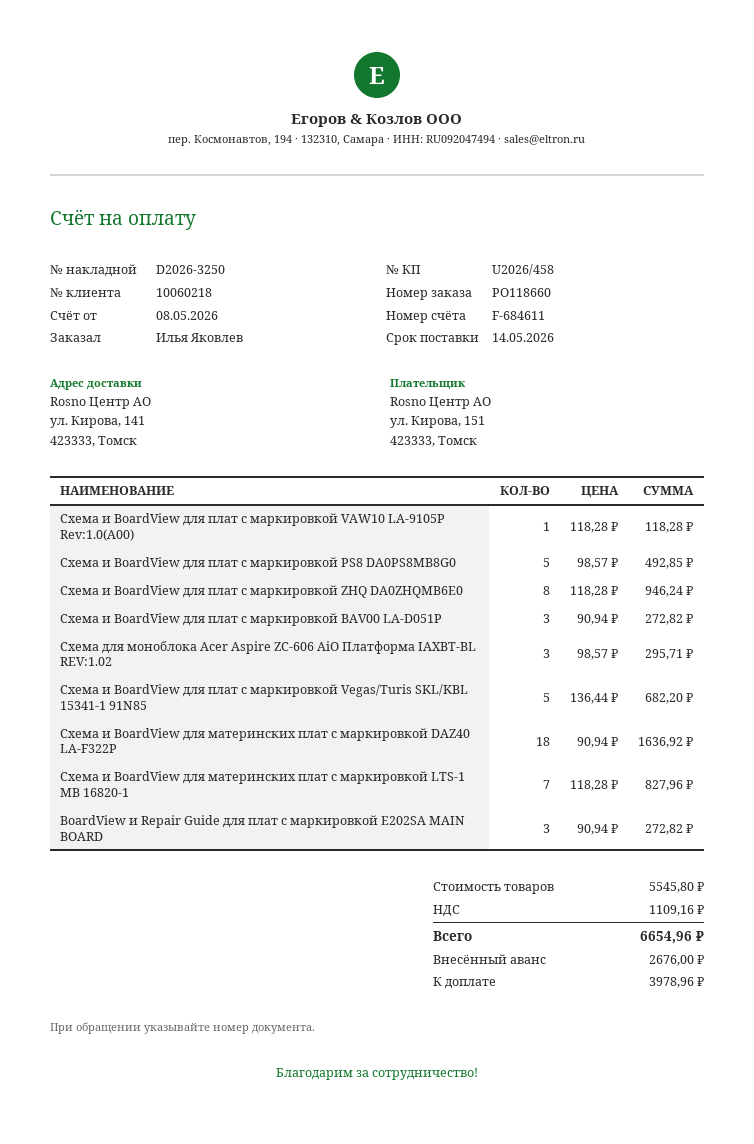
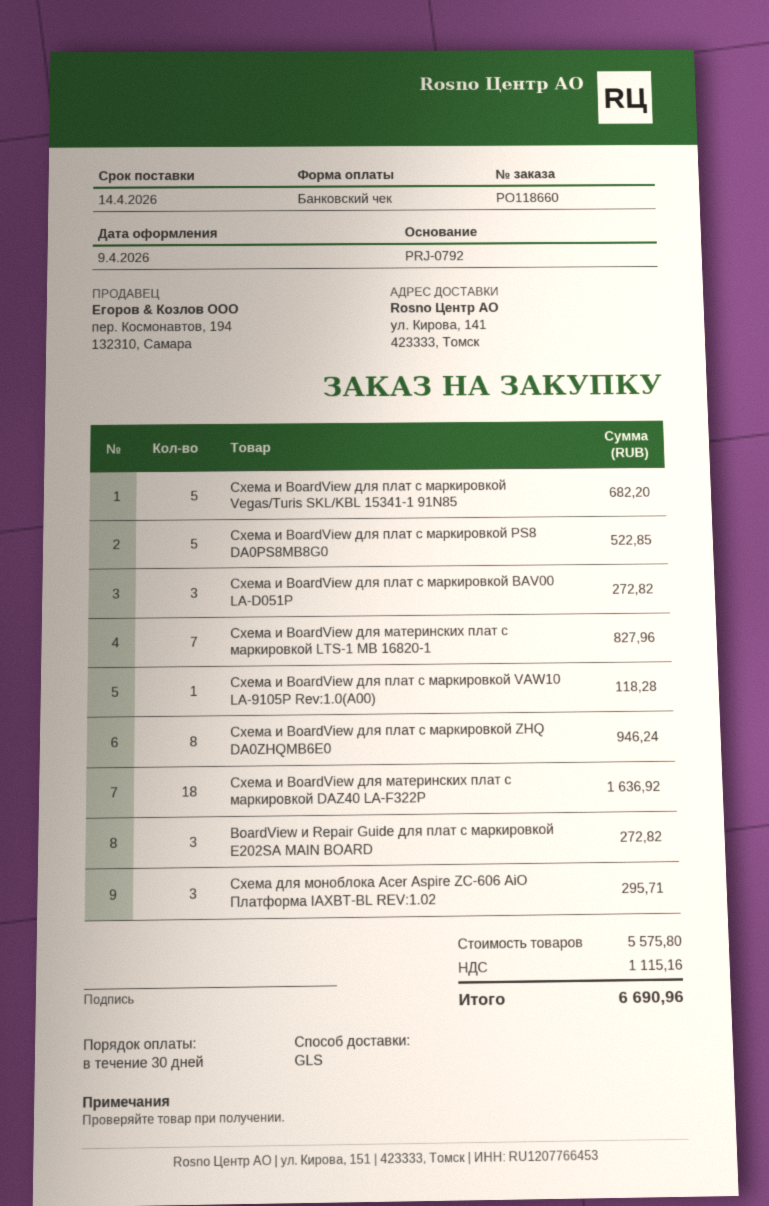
delivery date: 2026-05-14 -> 2026-04-14
Схема и BoardView для плат с маркировкой PS8 DA0PS8MB8G0: 5 for 492.85 -> 5 for 522.85
subtotal: 5545.80 -> 5575.80
tax: 1109.16 -> 1115.16
total: 6654.96 -> 6690.96

